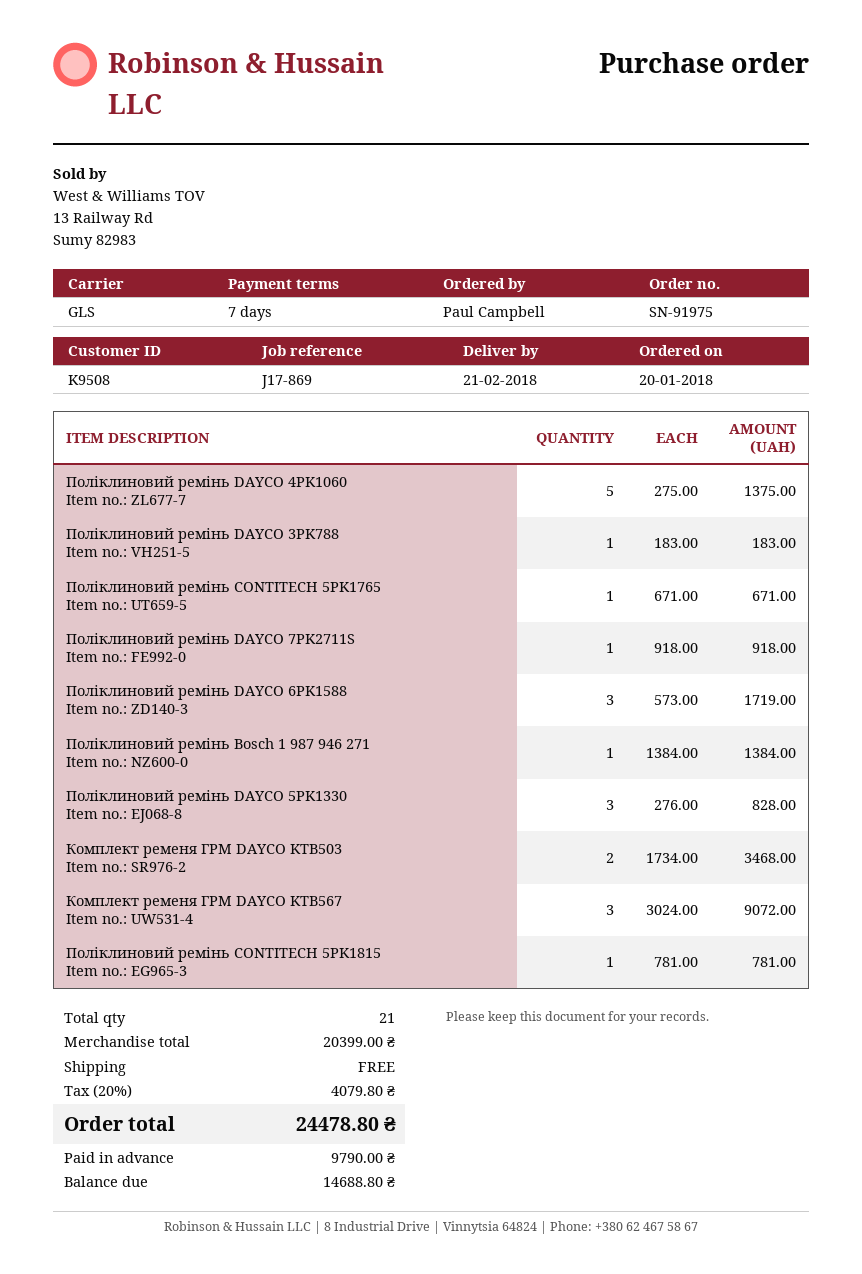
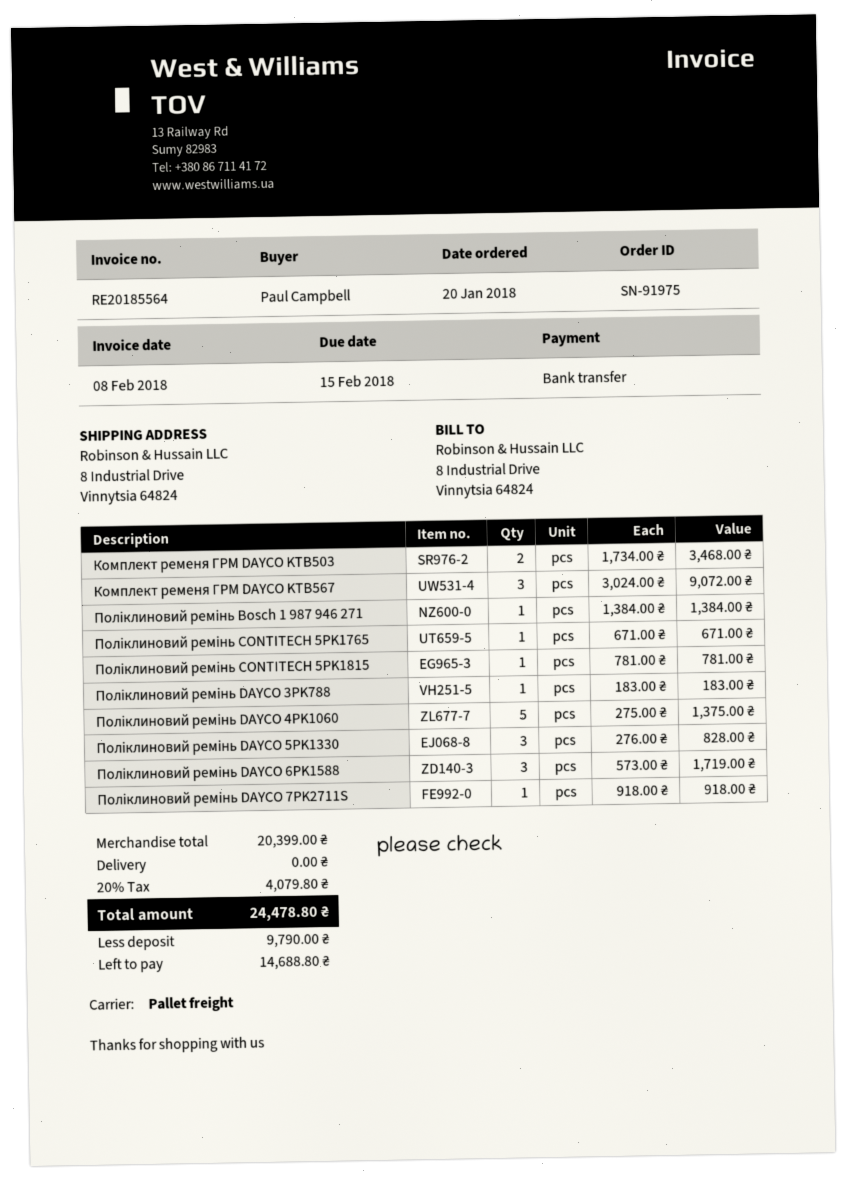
shipping method: GLS -> pallet freight

